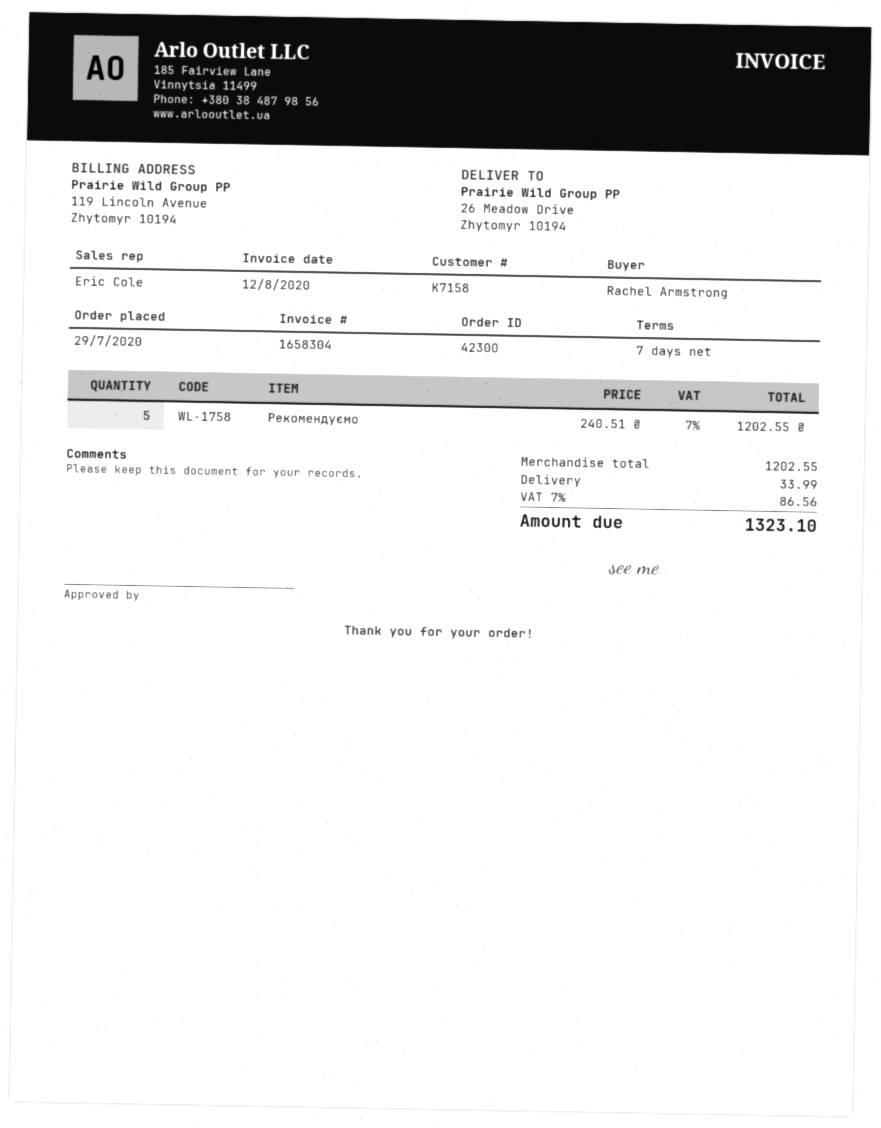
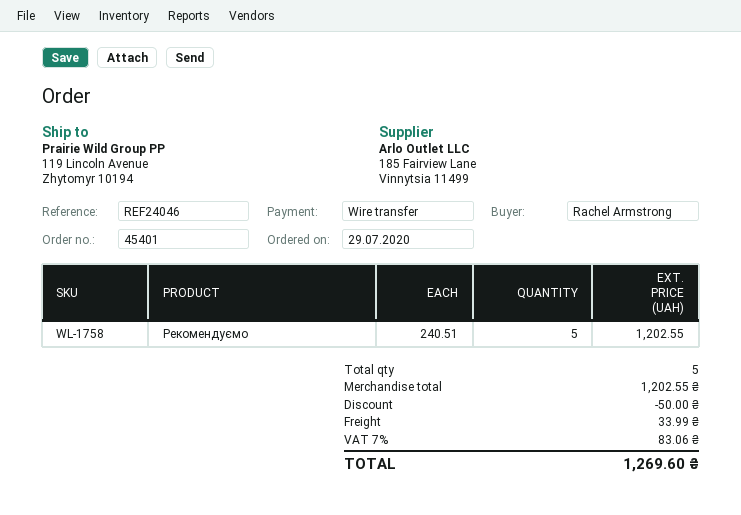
order number: 42300 -> 45401
ship to: 26 Meadow Drive, Zhytomyr 10194 -> 119 Lincoln Avenue, Zhytomyr 10194
discount: none -> 50.00
tax: 7% = 86.56 -> 7% = 83.06
total: 1323.10 -> 1269.60

